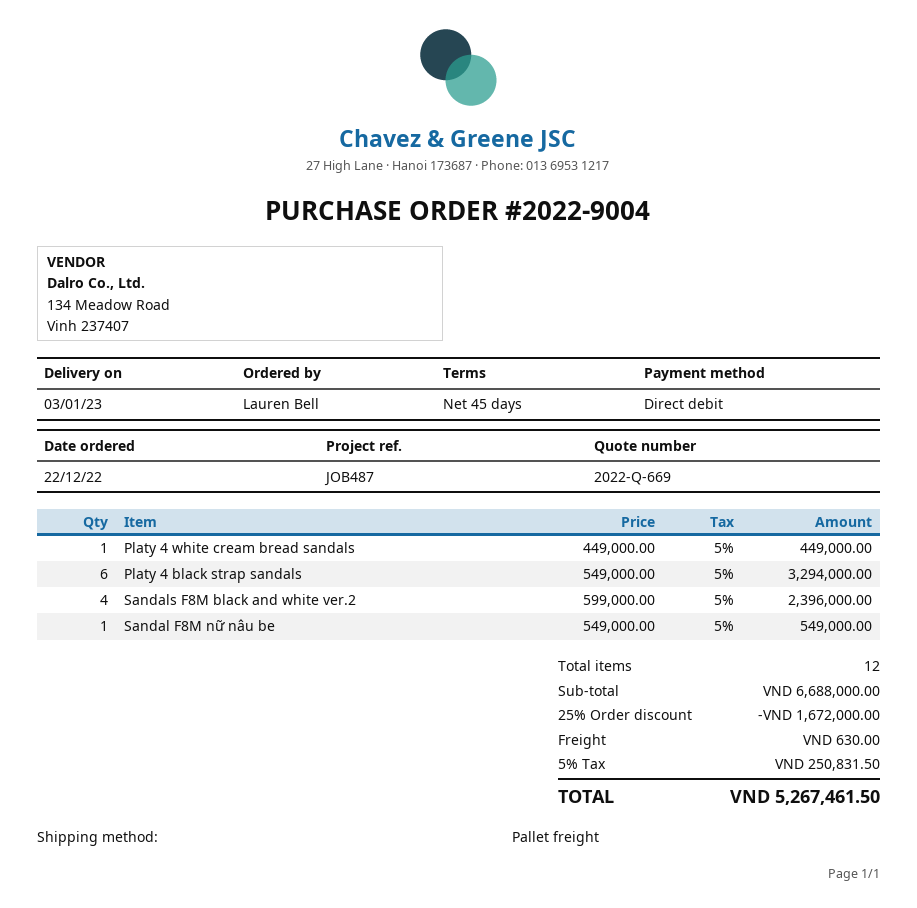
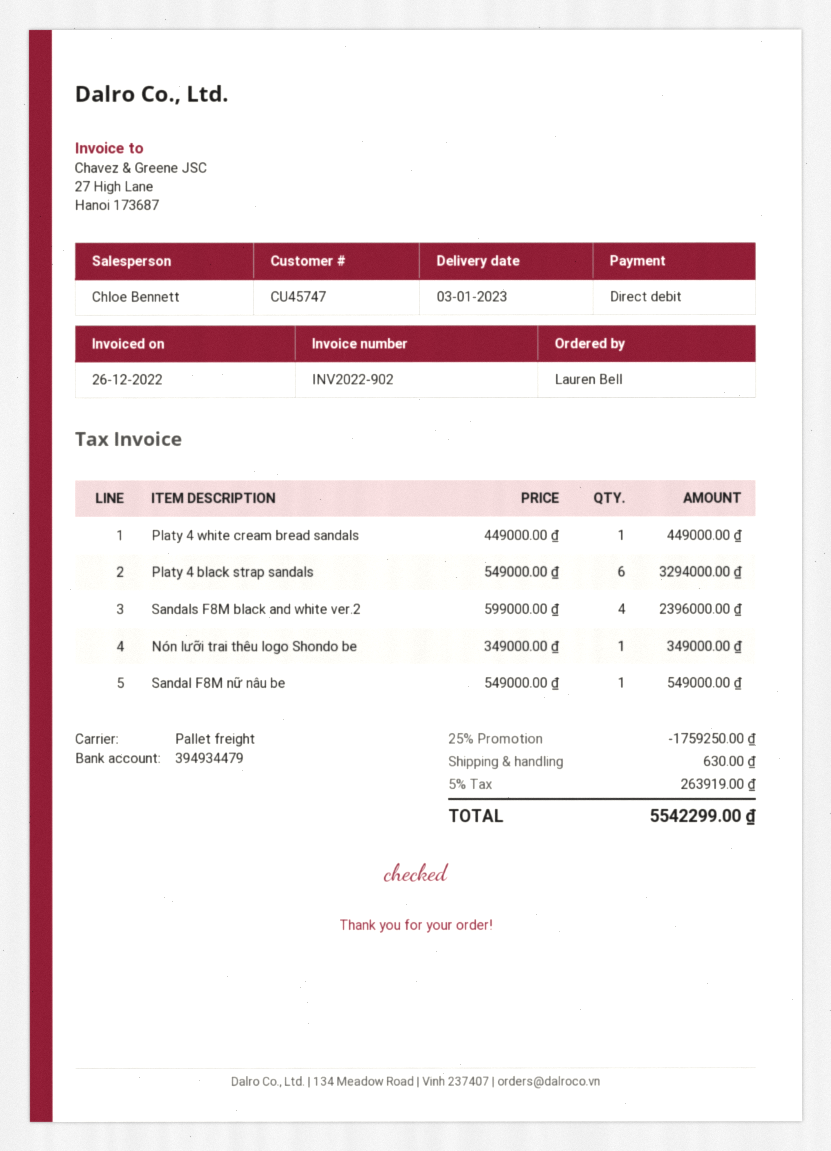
Nón lưỡi trai thêu logo Shondo be: none -> 1 x 349000.00 = 349000.00
discount: 25% = 1672000.00 -> 25% = 1759250.00
tax: 5% = 250831.50 -> 5% = 263919.00
total: 5267461.50 -> 5542299.00

